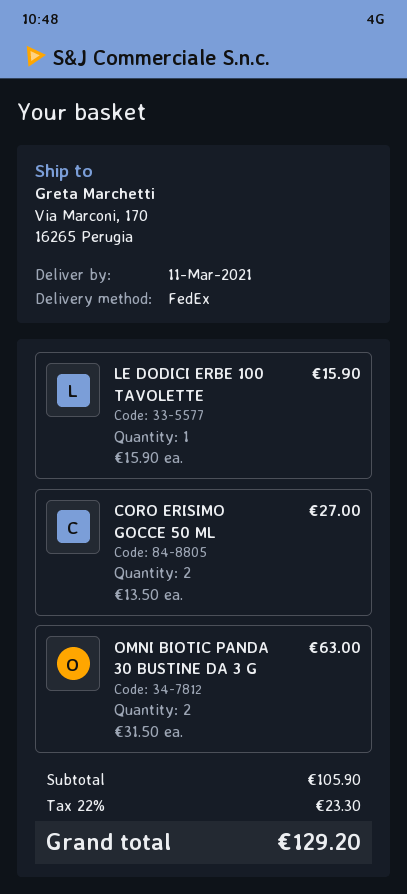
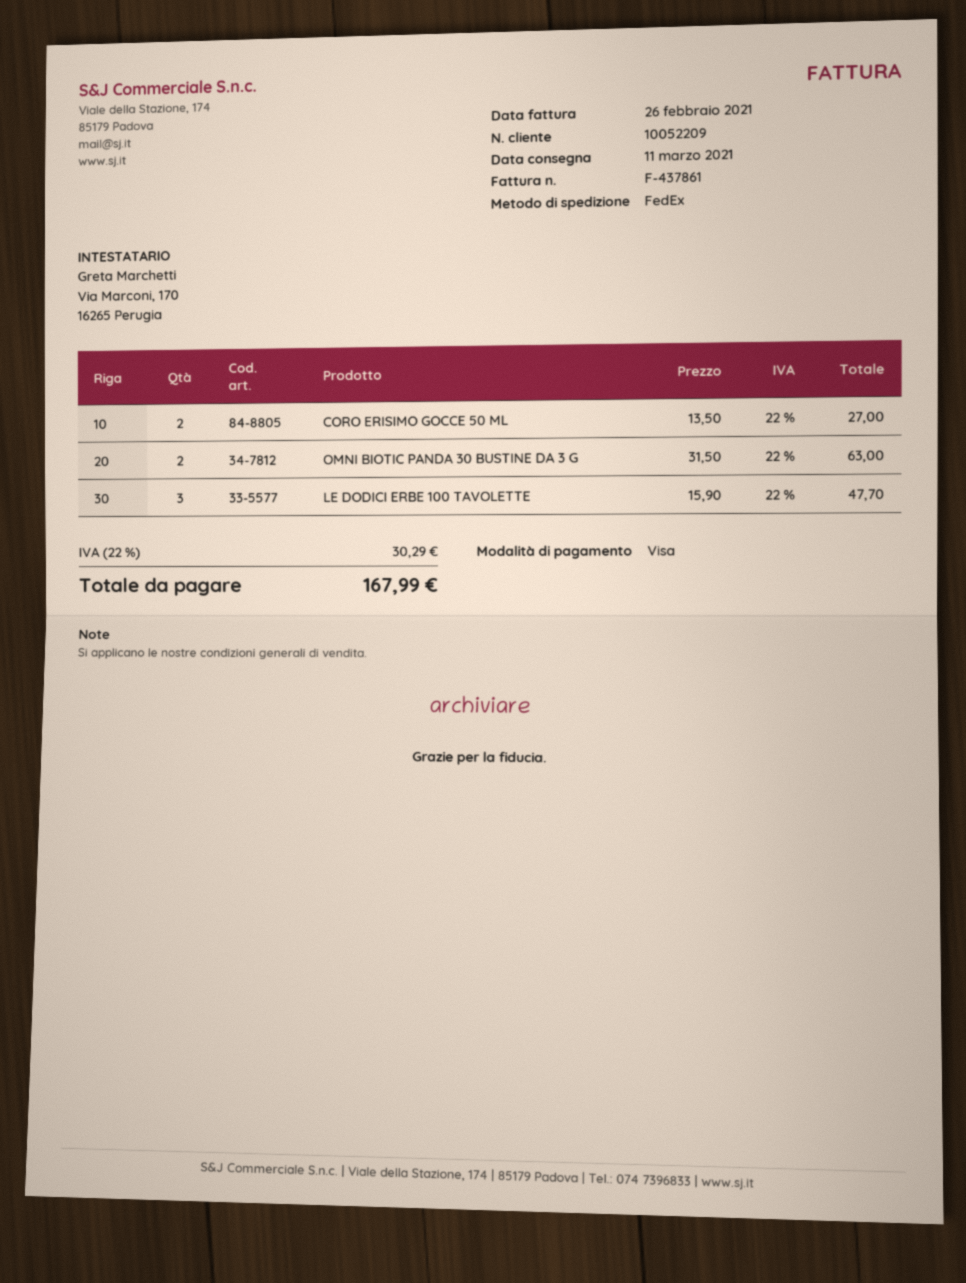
LE DODICI ERBE 100 TAVOLETTE: 1 x 15.90 = 15.90 -> 3 x 15.90 = 47.70
tax: 22% = 23.30 -> 22% = 30.29
total: 129.20 -> 167.99

